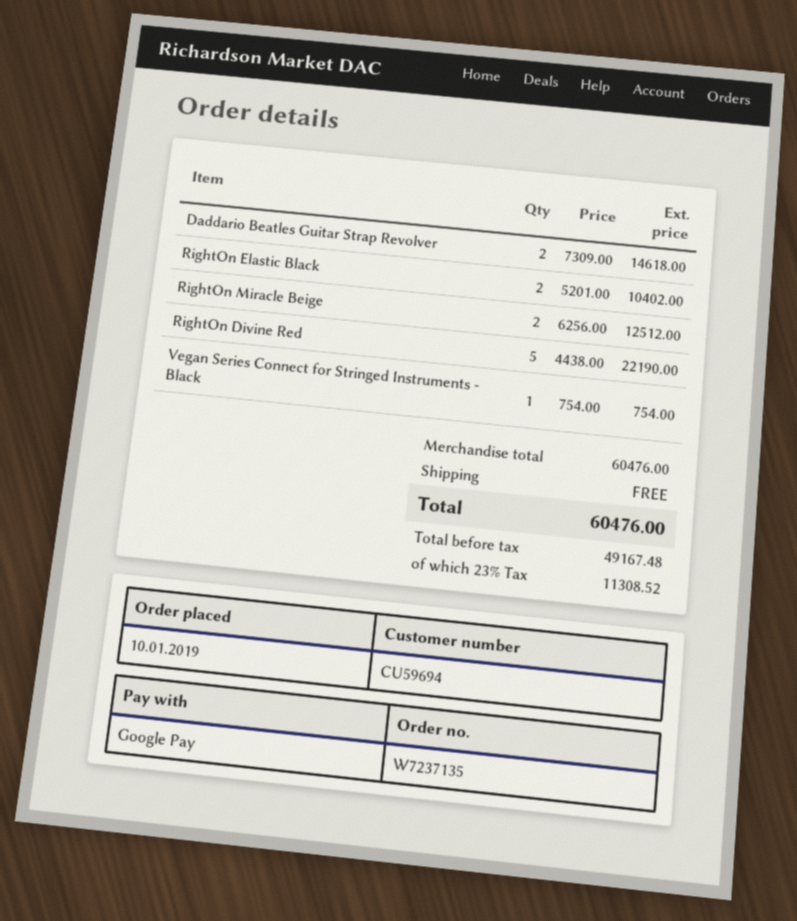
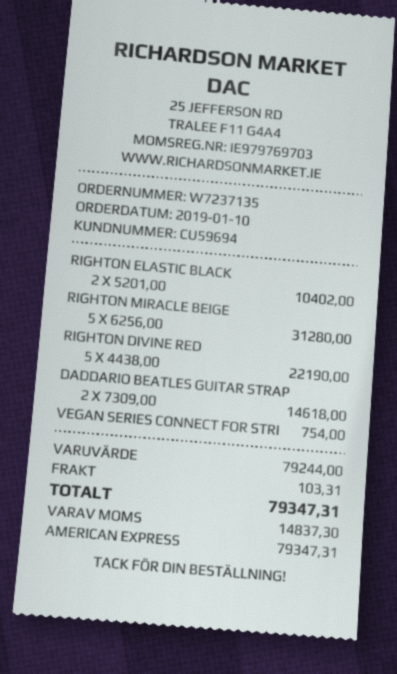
payment method: Google Pay -> American Express
RightOn Miracle Beige: 2 x 6256.00 = 12512.00 -> 5 x 6256.00 = 31280.00
subtotal: 60476.00 -> 79244.00
shipping: 0.00 -> 103.31
tax: 11308.52 -> 14837.30
total: 60476.00 -> 79347.31

